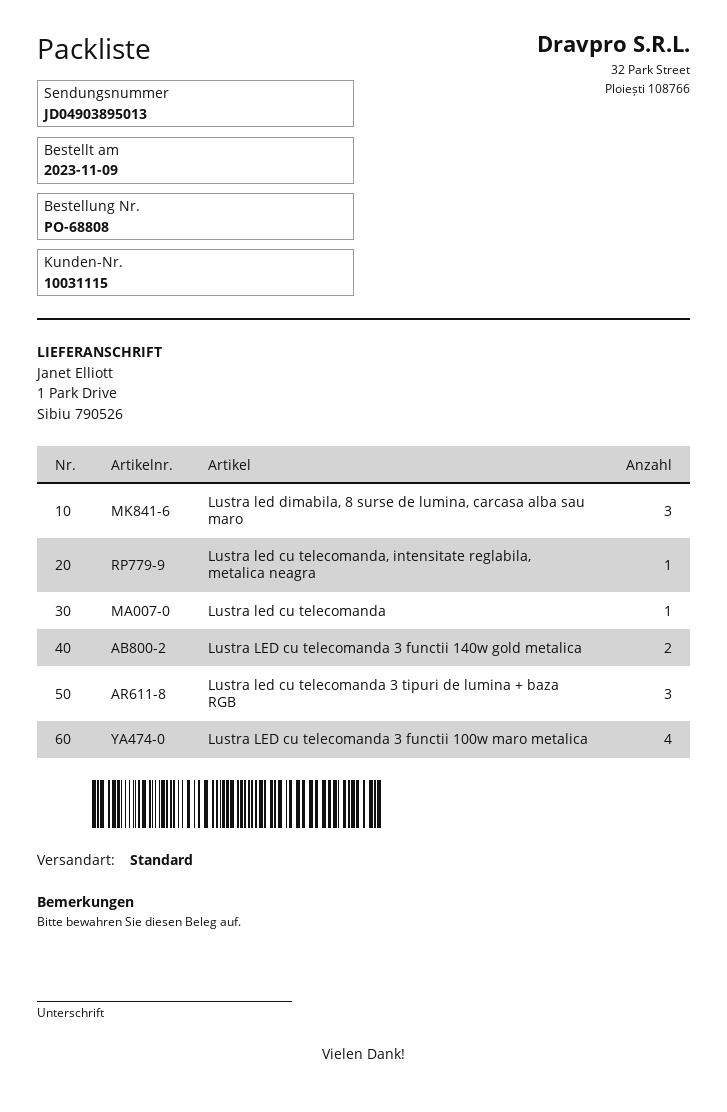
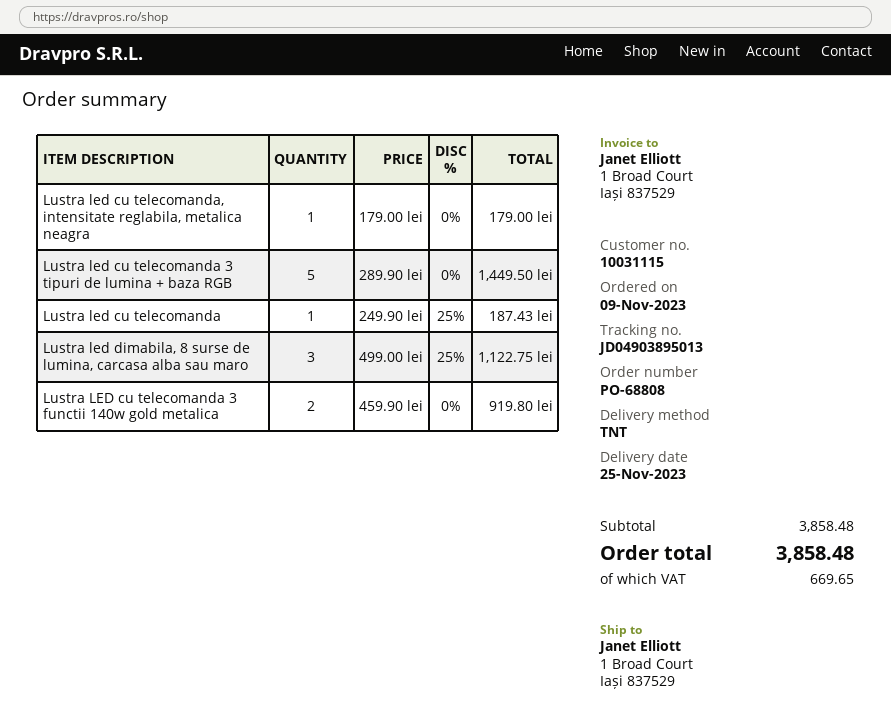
shipping method: standard -> TNT
ship to: 1 Park Drive, Sibiu 790526 -> 1 Broad Court, Iași 837529
Lustra led cu telecomanda 3 tipuri de lumina + baza RGB: 3 -> 5
Lustra LED cu telecomanda 3 functii 100w maro metalica: 4 -> none

